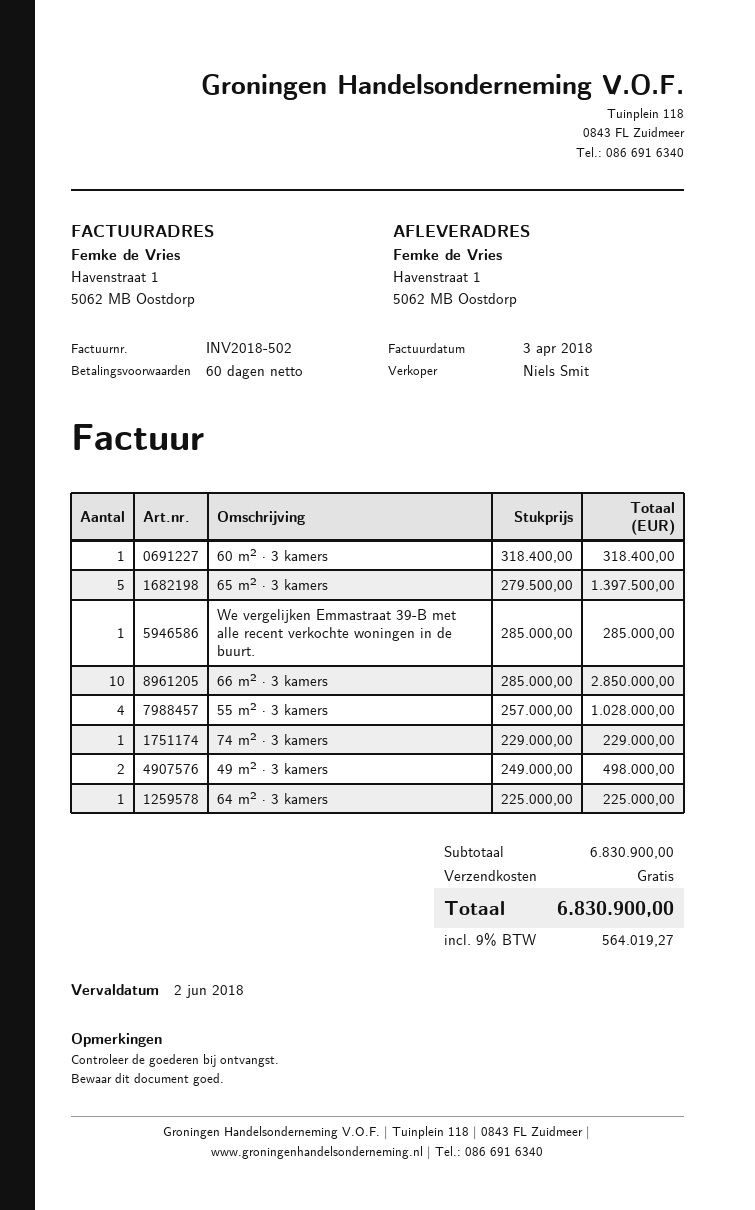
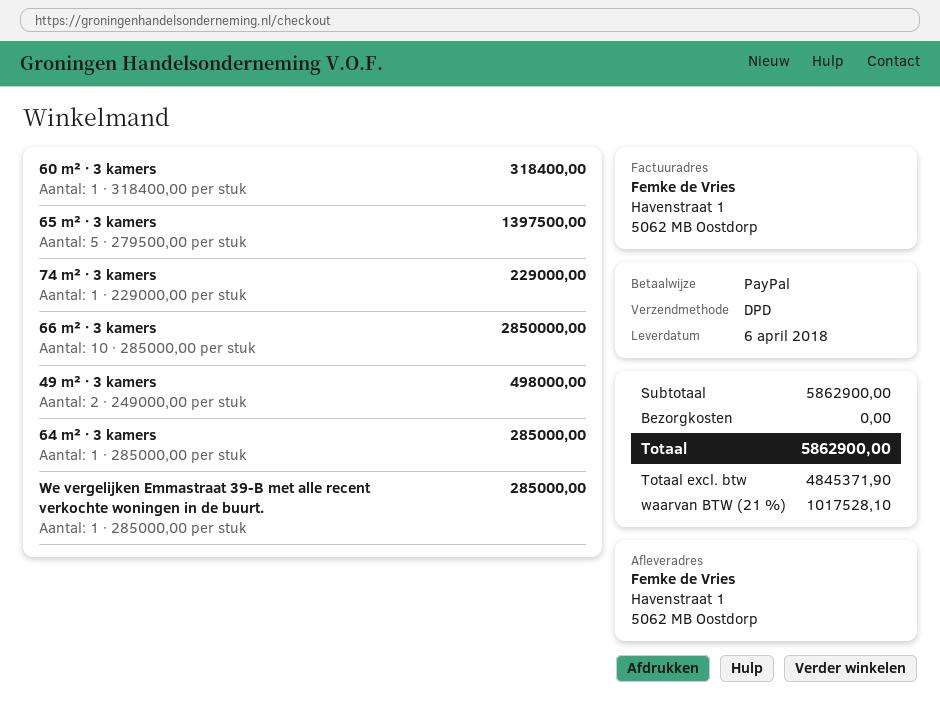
55 m² · 3 kamers: 4 x 257000.00 = 1028000.00 -> none
64 m² · 3 kamers: 1 x 225000.00 = 225000.00 -> 1 x 285000.00 = 285000.00
subtotal: 6830900.00 -> 5862900.00
tax: 9% = 564019.27 -> 21% = 1017528.10
total: 6830900.00 -> 5862900.00

